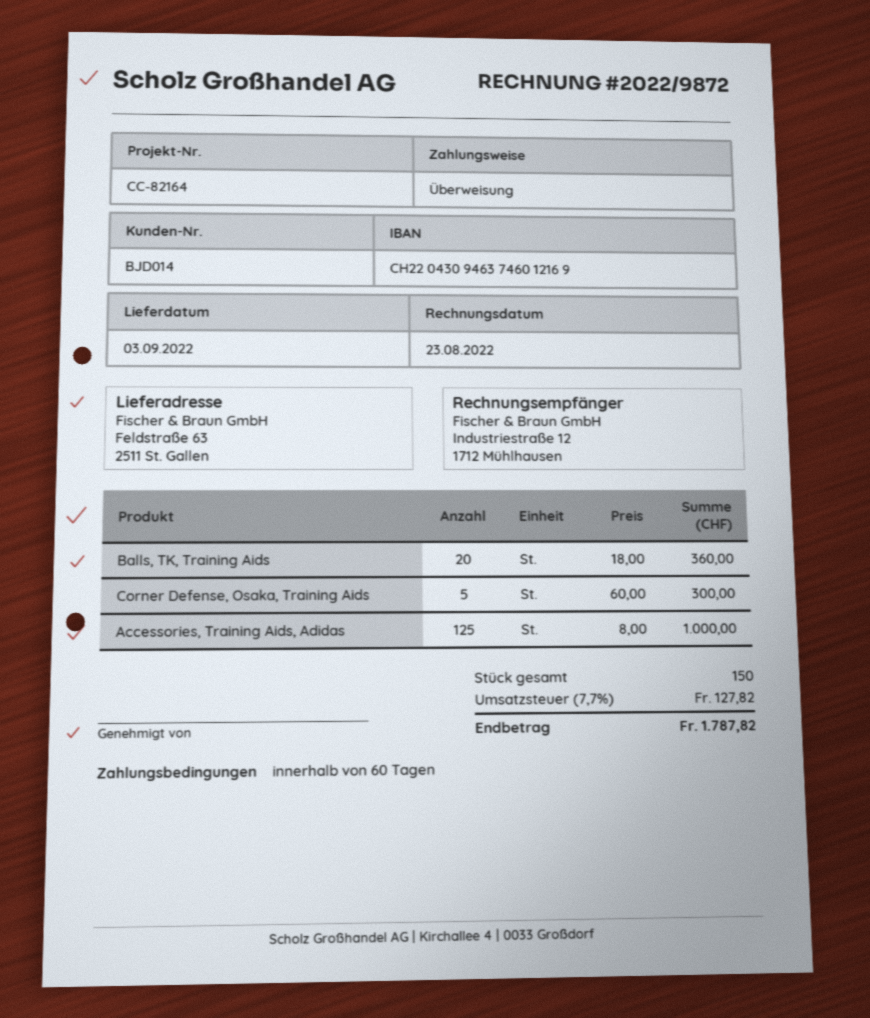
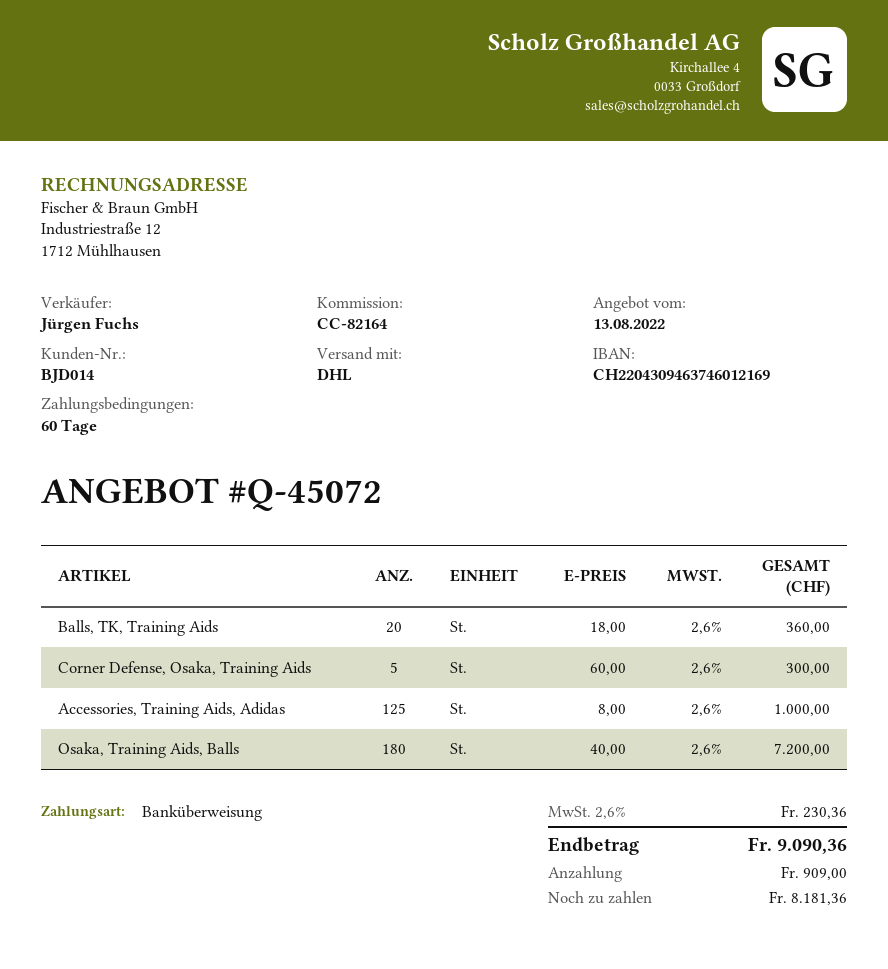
Osaka, Training Aids, Balls: none -> 180 x 40.00 = 7200.00
tax: 7.7% = 127.82 -> 2.6% = 230.36
total: 1787.82 -> 9090.36

